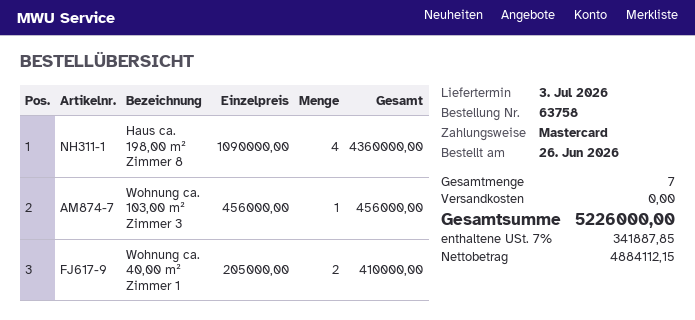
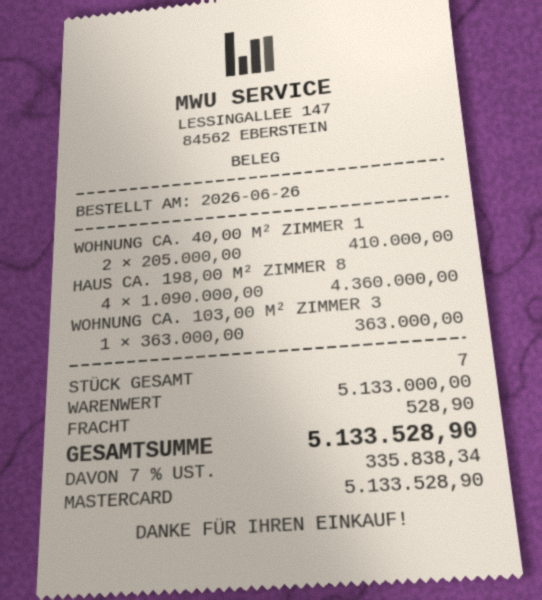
Wohnung ca. 103,00 m² Zimmer 3: 1 x 456000.00 = 456000.00 -> 1 x 363000.00 = 363000.00
shipping: 0.00 -> 528.90
tax: 7% = 341887.85 -> 7% = 335838.34
total: 5226000.00 -> 5133528.90

